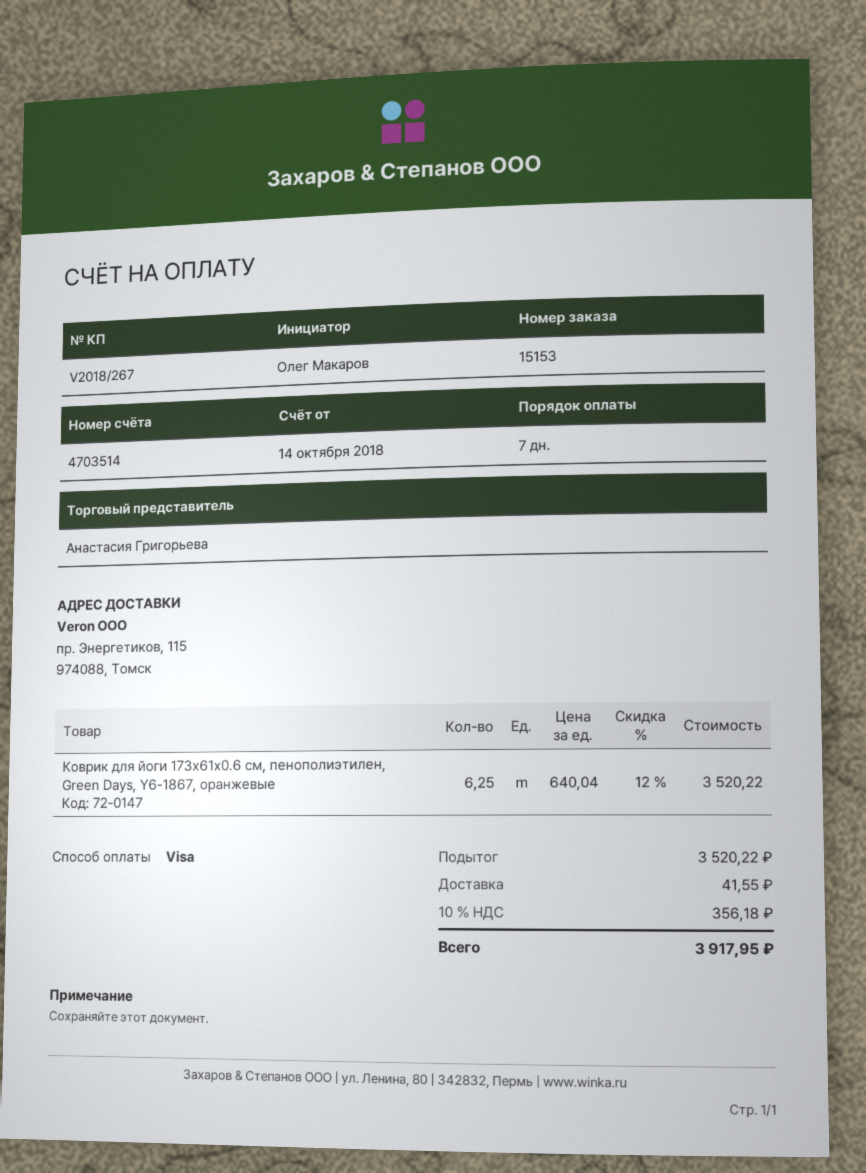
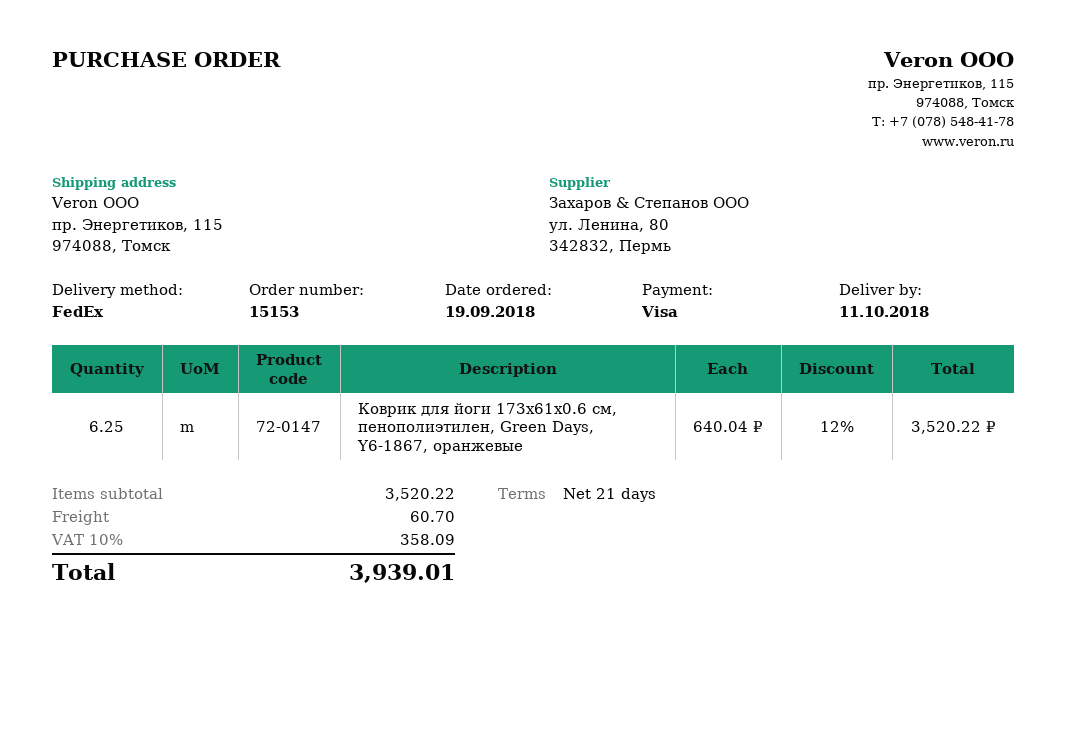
payment terms: 7 days -> 21 days
shipping: 41.55 -> 60.70
tax: 10% = 356.18 -> 10% = 358.09
total: 3917.95 -> 3939.01

